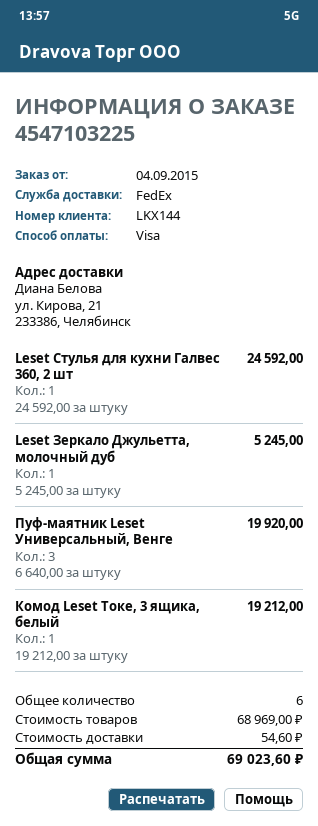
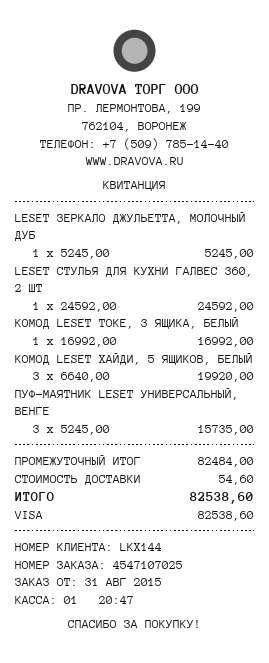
order number: 4547103225 -> 4547107025
order date: 2015-09-04 -> 2015-08-31
Пуф-маятник Leset Универсальный, Венге: 3 x 6640.00 = 19920.00 -> 3 x 5245.00 = 15735.00
Комод Leset Токе, 3 ящика, белый: 1 x 19212.00 = 19212.00 -> 1 x 16992.00 = 16992.00
КОМОД LESET ХАЙДИ, 5 ЯЩИКОВ, БЕЛЫЙ: none -> 3 x 6640.00 = 19920.00
subtotal: 68969.00 -> 82484.00
total: 69023.60 -> 82538.60

